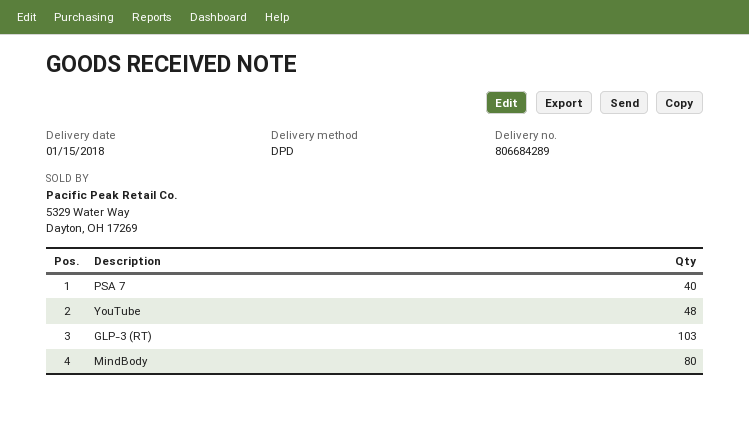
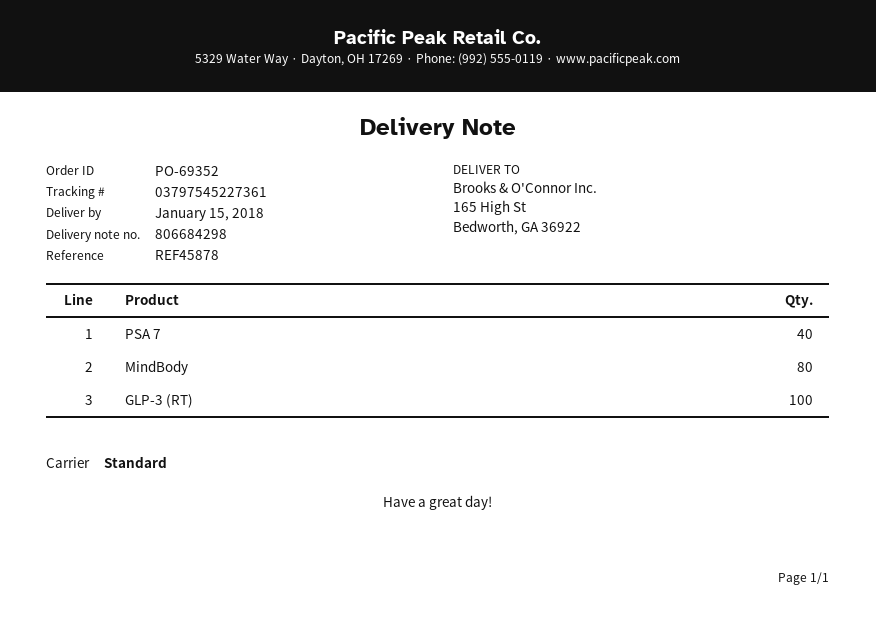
delivery note number: 806684289 -> 806684298
shipping method: DPD -> standard
YouTube: 48 -> none
GLP-3 (RT): 103 -> 100

